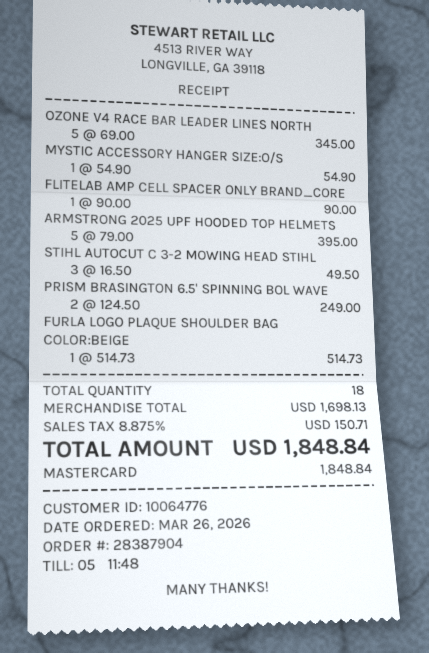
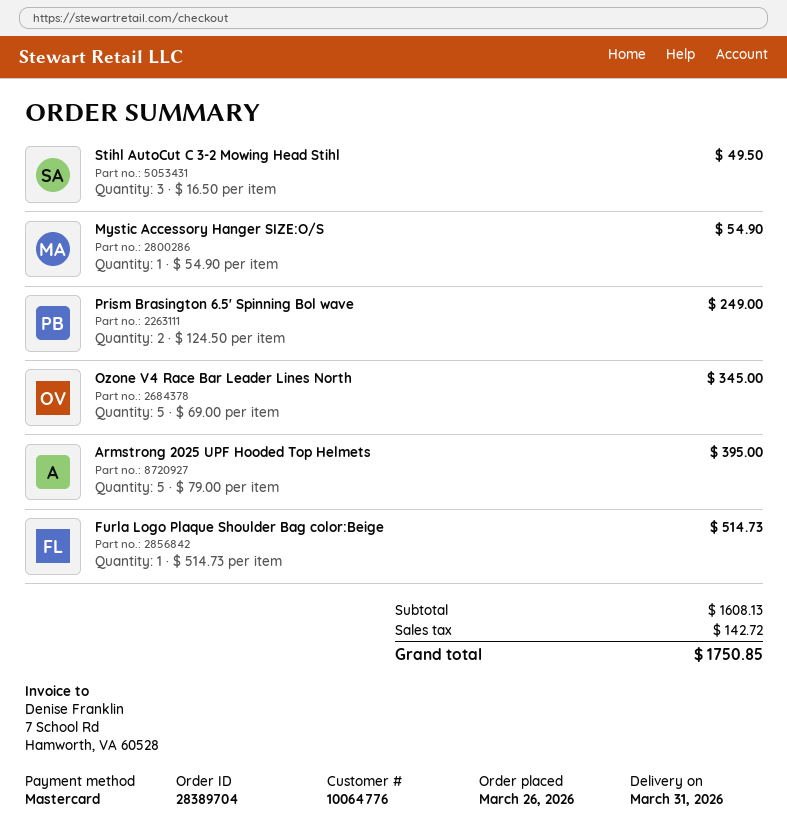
order number: 28387904 -> 28389704
FLITELAB AMP CELL SPACER ONLY BRAND_CORE: 1 x 90.00 = 90.00 -> none
subtotal: 1698.13 -> 1608.13
tax: 150.71 -> 142.72
total: 1848.84 -> 1750.85

